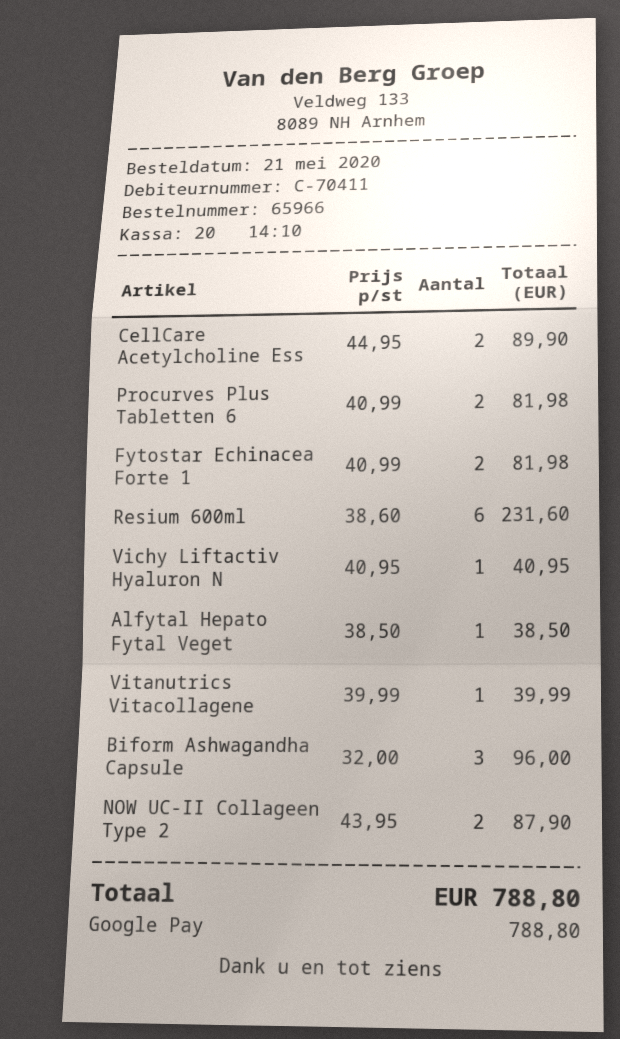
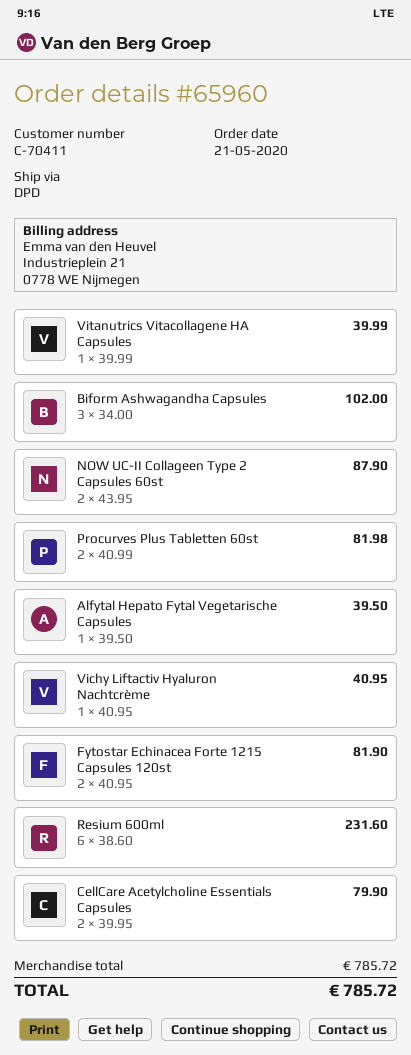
order number: 65966 -> 65960
CellCare Acetylcholine Ess: 2 x 44.95 = 89.90 -> 2 x 39.95 = 79.90
Fytostar Echinacea Forte 1: 2 x 40.99 = 81.98 -> 2 x 40.95 = 81.90
Alfytal Hepato Fytal Veget: 1 x 38.50 = 38.50 -> 1 x 39.50 = 39.50
Biform Ashwagandha Capsule: 3 x 32.00 = 96.00 -> 3 x 34.00 = 102.00
total: 788.80 -> 785.72

